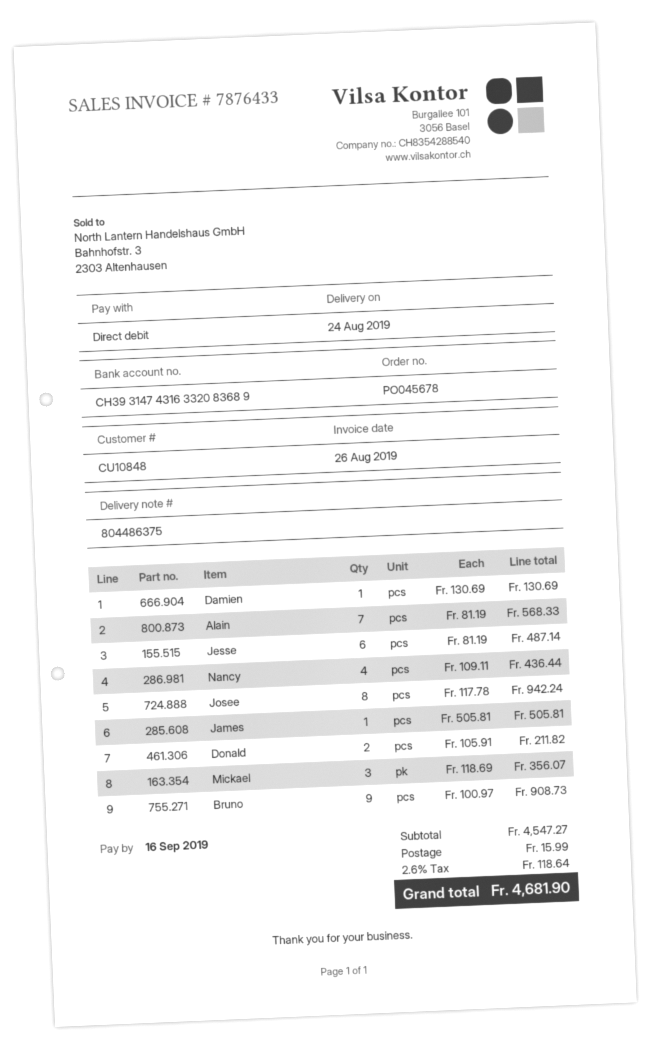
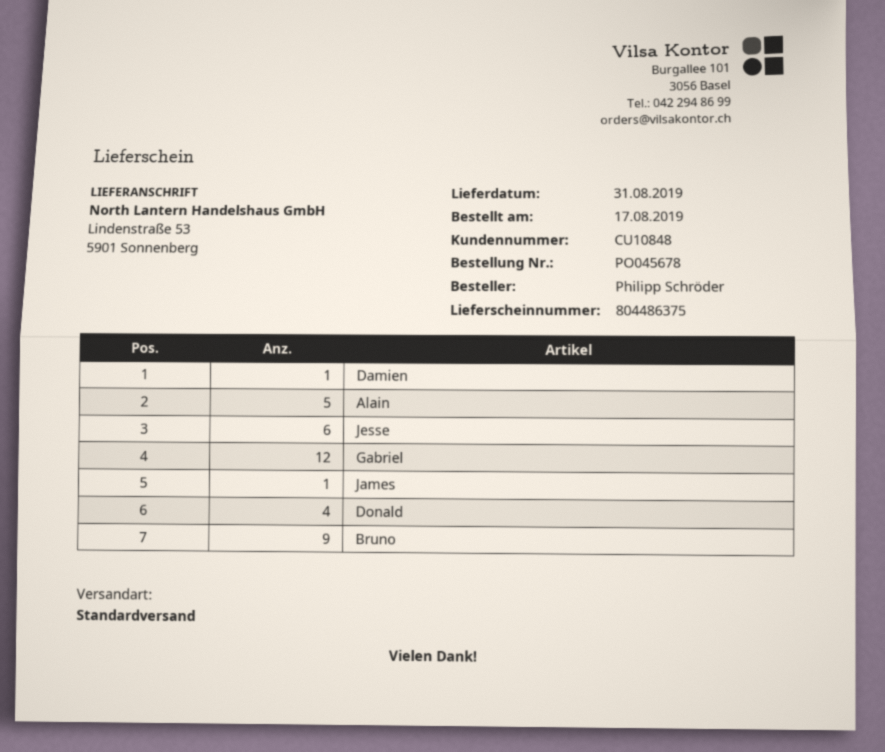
delivery date: 2019-08-24 -> 2019-08-31
Alain: 7 -> 5
Nancy: 4 -> none
Josee: 8 -> none
Donald: 2 -> 4
Mickael: 3 -> none
Gabriel: none -> 12

